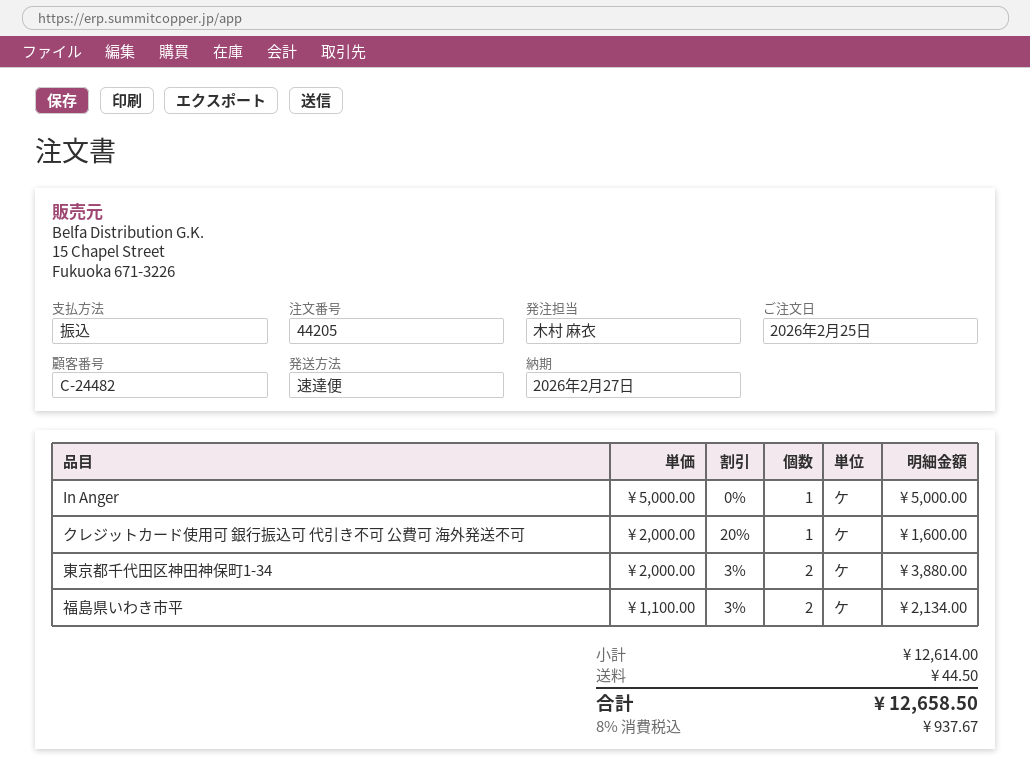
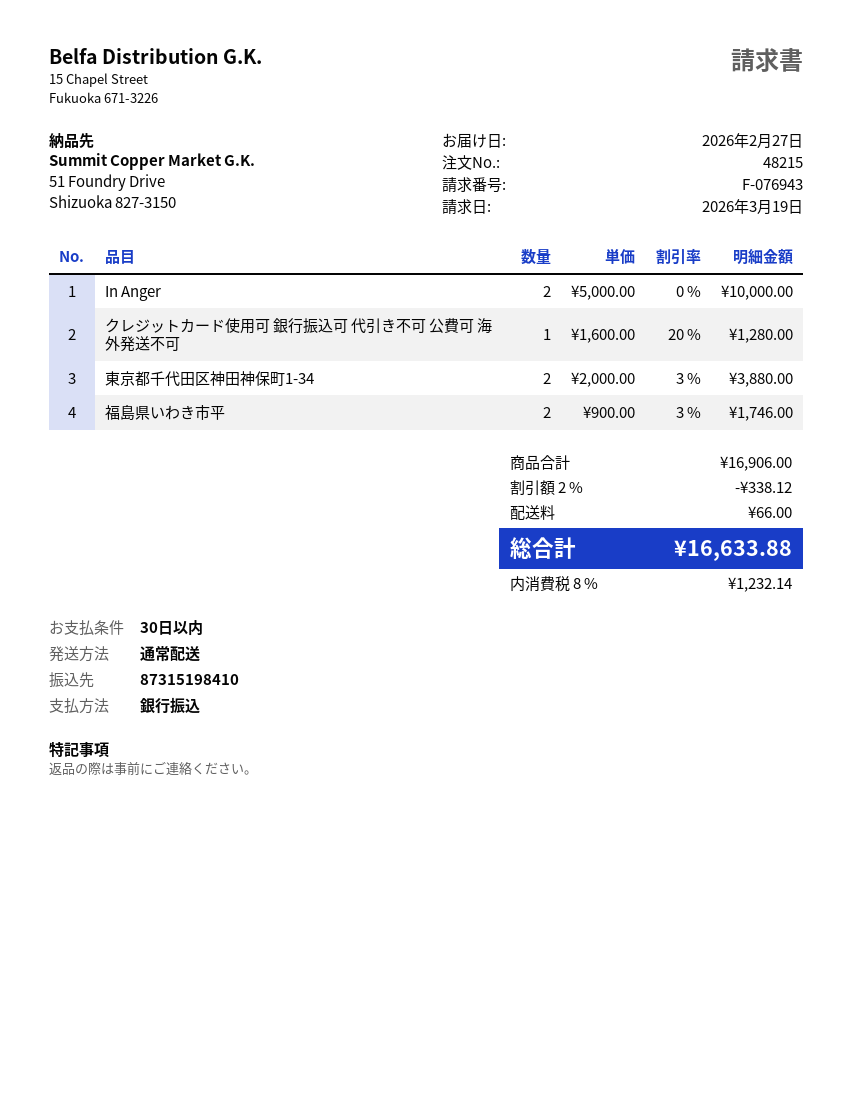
order number: 44205 -> 48215
shipping method: express -> standard
In Anger: 1 x 5000.00 = 5000.00 -> 2 x 5000.00 = 10000.00
クレジットカード使用可 銀行振込可 代引き不可 公費可 海外発送不可: 1 x 2000.00 - 20% = 1600.00 -> 1 x 1600.00 - 20% = 1280.00
福島県いわき市平: 2 x 1100.00 - 3% = 2134.00 -> 2 x 900.00 - 3% = 1746.00
subtotal: 12614.00 -> 16906.00
discount: none -> 2% = 338.12
shipping: 44.50 -> 66.00
tax: 8% = 937.67 -> 8% = 1232.14
total: 12658.50 -> 16633.88

